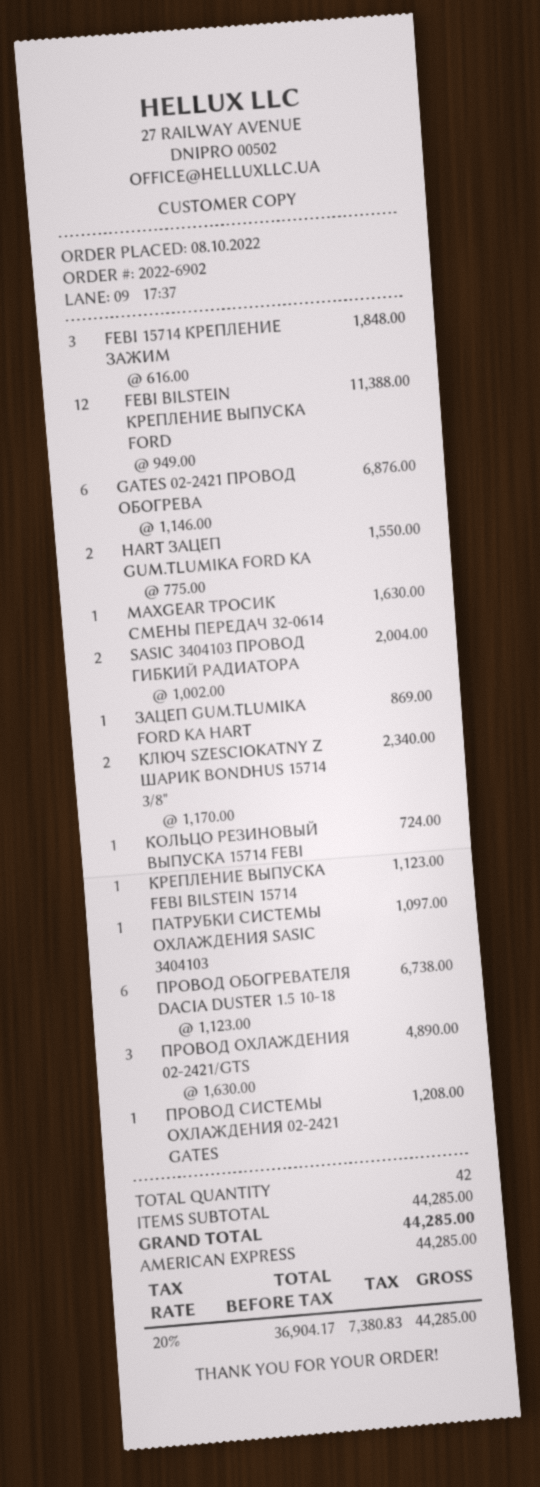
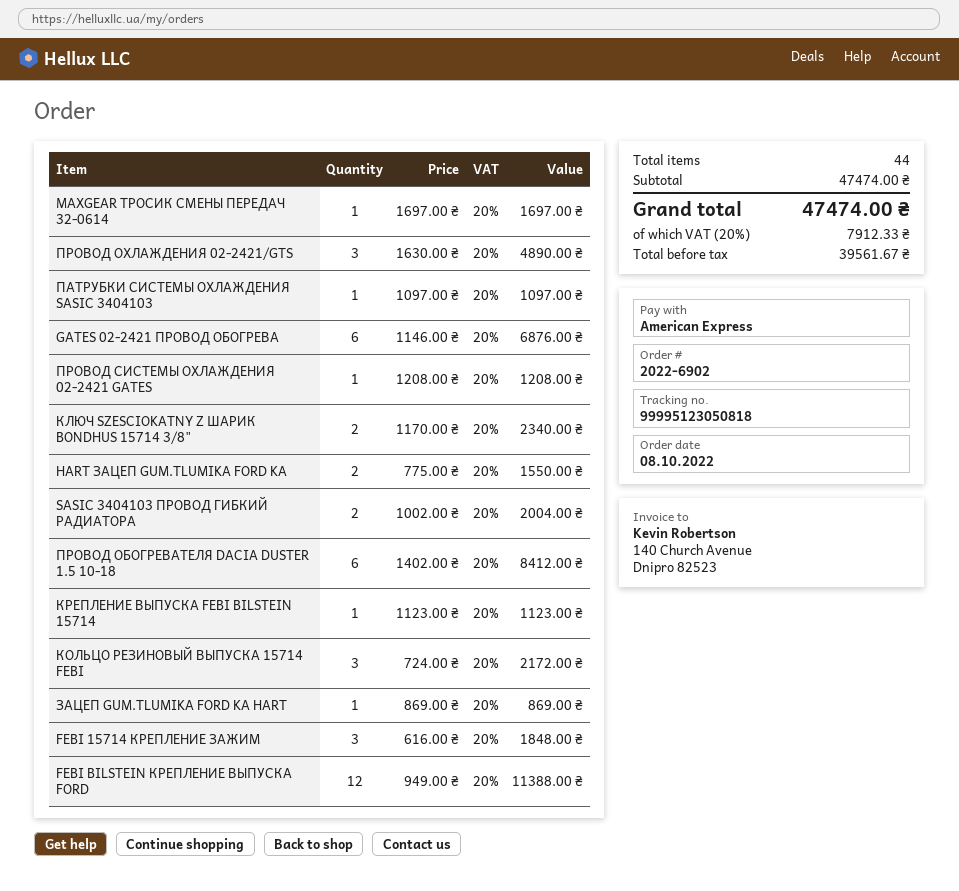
MAXGEAR ТРОСИК СМЕНЫ ПЕРЕДАЧ 32-0614: 1 x 1630.00 = 1630.00 -> 1 x 1697.00 = 1697.00
КОЛЬЦО РЕЗИНОВЫЙ ВЫПУСКА 15714 FEBI: 1 x 724.00 = 724.00 -> 3 x 724.00 = 2172.00
ПРОВОД ОБОГРЕВАТЕЛЯ DACIA DUSTER 1.5 10-18: 6 x 1123.00 = 6738.00 -> 6 x 1402.00 = 8412.00
total quantity: 42 -> 44
subtotal: 44285.00 -> 47474.00
net: 36904.17 -> 39561.67
tax: 20% = 7380.83 -> 20% = 7912.33
total: 44285.00 -> 47474.00

